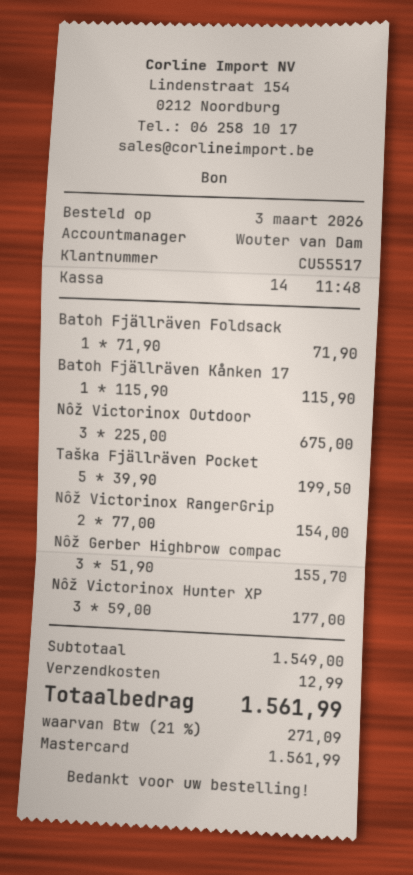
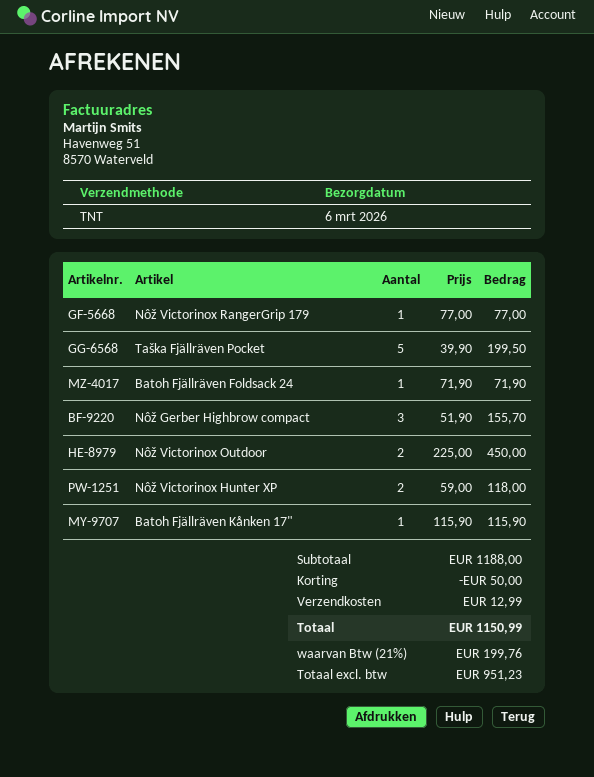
Nôž Victorinox Outdoor: 3 x 225.00 = 675.00 -> 2 x 225.00 = 450.00
Nôž Victorinox RangerGrip: 2 x 77.00 = 154.00 -> 1 x 77.00 = 77.00
Nôž Victorinox Hunter XP: 3 x 59.00 = 177.00 -> 2 x 59.00 = 118.00
subtotal: 1549.00 -> 1188.00
discount: none -> 50.00
tax: 21% = 271.09 -> 21% = 199.76
total: 1561.99 -> 1150.99

